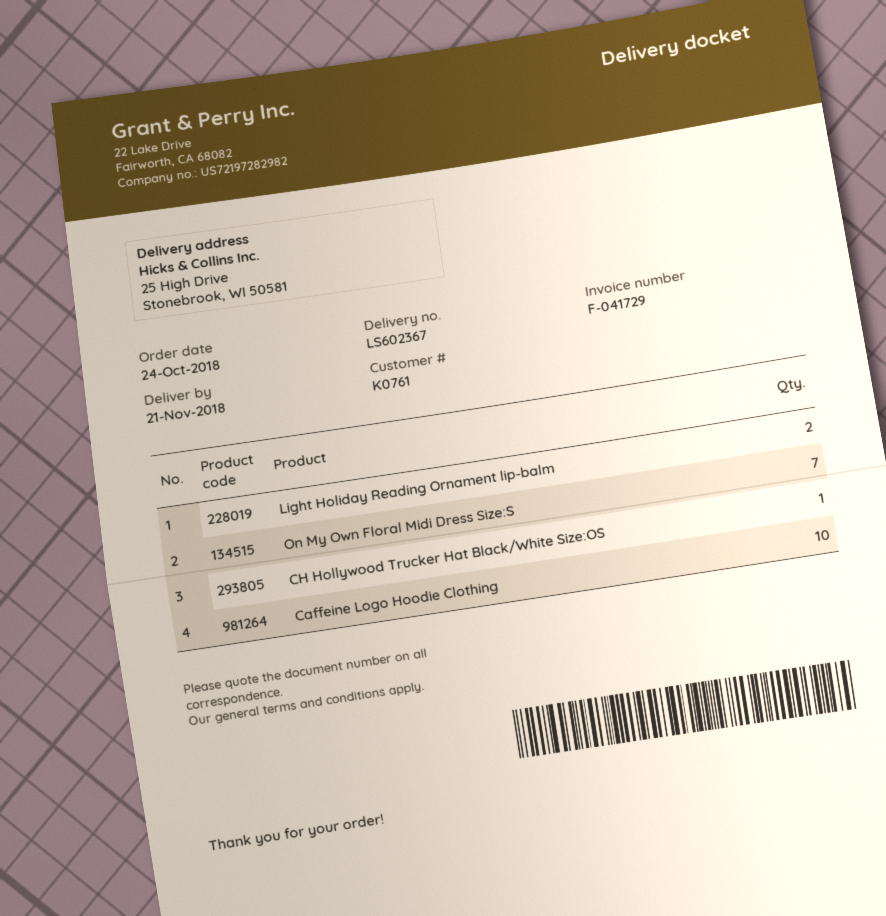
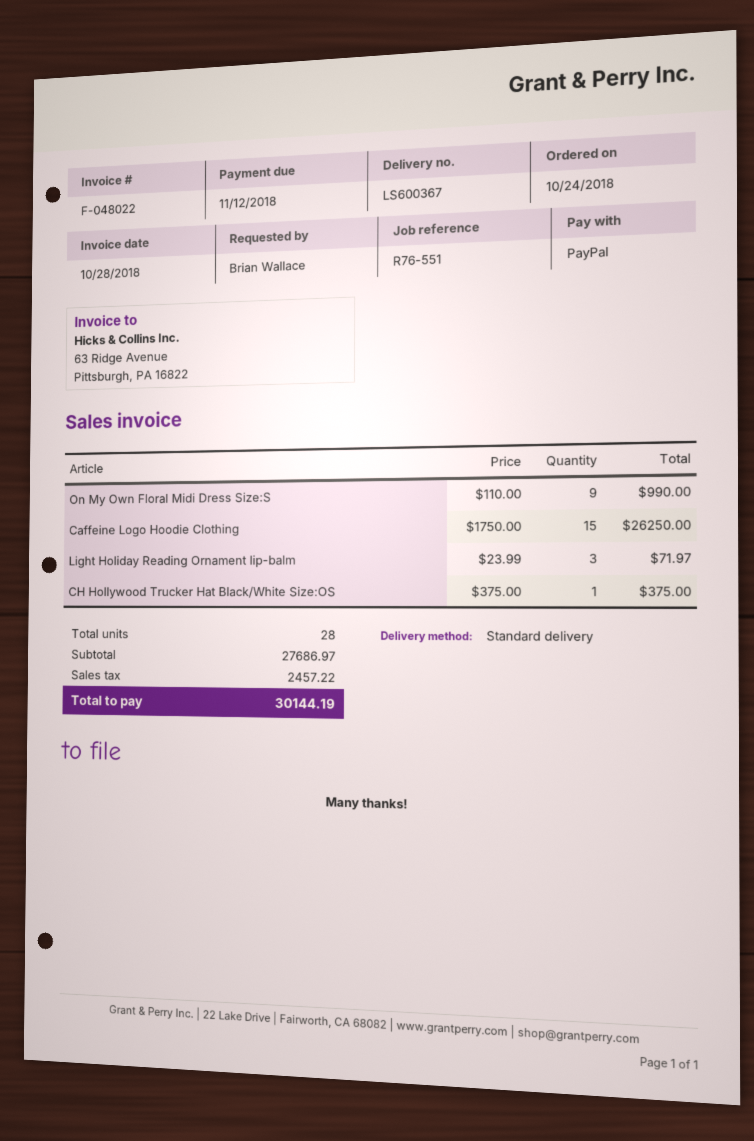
delivery note number: LS602367 -> LS600367
invoice number: F-041729 -> F-048022
Light Holiday Reading Ornament lip-balm: 2 -> 3
On My Own Floral Midi Dress Size:S: 7 -> 9
Caffeine Logo Hoodie Clothing: 10 -> 15

